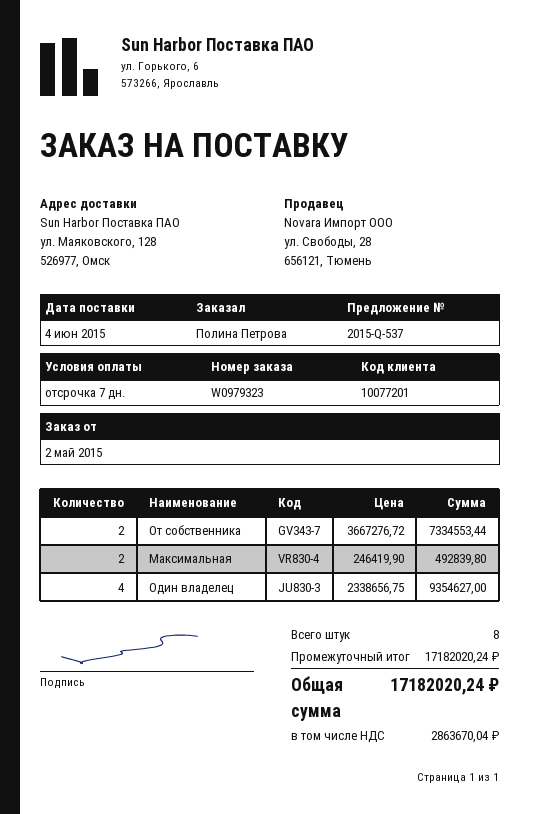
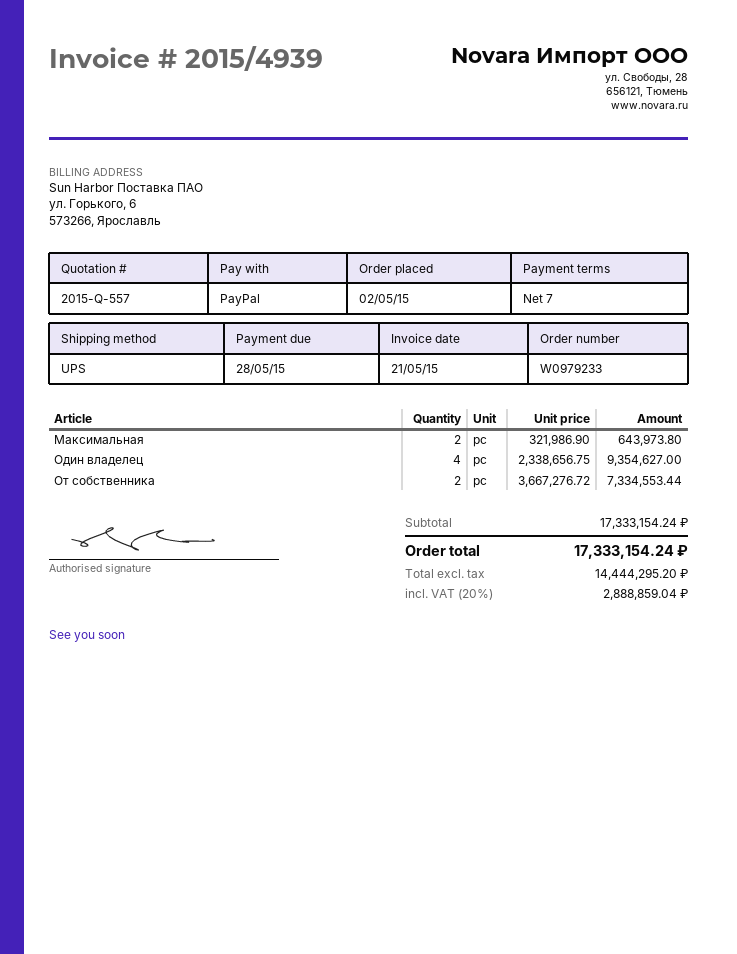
quote number: 2015-Q-537 -> 2015-Q-557
order number: W0979323 -> W0979233
Максимальная: 2 x 246419.90 = 492839.80 -> 2 x 321986.90 = 643973.80
subtotal: 17182020.24 -> 17333154.24
tax: 2863670.04 -> 2888859.04
total: 17182020.24 -> 17333154.24

